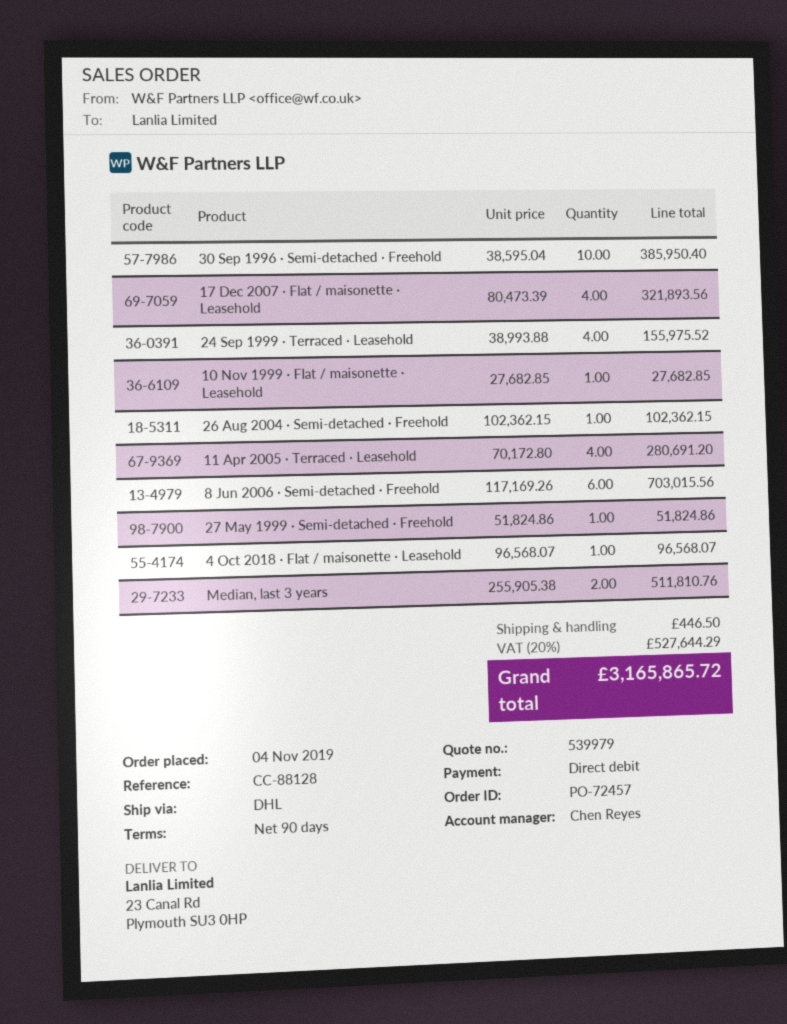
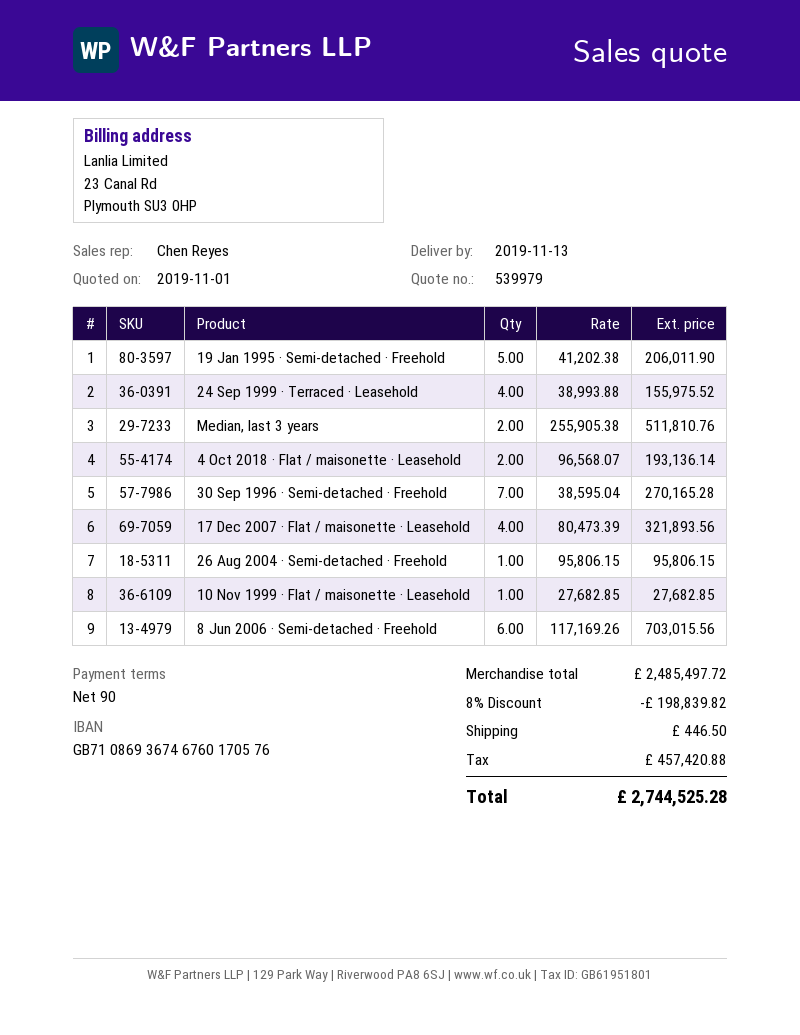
30 Sep 1996 · Semi-detached · Freehold: 10 x 38595.04 = 385950.40 -> 7 x 38595.04 = 270165.28
26 Aug 2004 · Semi-detached · Freehold: 1 x 102362.15 = 102362.15 -> 1 x 95806.15 = 95806.15
11 Apr 2005 · Terraced · Leasehold: 4 x 70172.80 = 280691.20 -> none
27 May 1999 · Semi-detached · Freehold: 1 x 51824.86 = 51824.86 -> none
4 Oct 2018 · Flat / maisonette · Leasehold: 1 x 96568.07 = 96568.07 -> 2 x 96568.07 = 193136.14
19 Jan 1995 · Semi-detached · Freehold: none -> 5 x 41202.38 = 206011.90
discount: none -> 8% = 198839.82
tax: 527644.29 -> 457420.88
total: 3165865.72 -> 2744525.28

